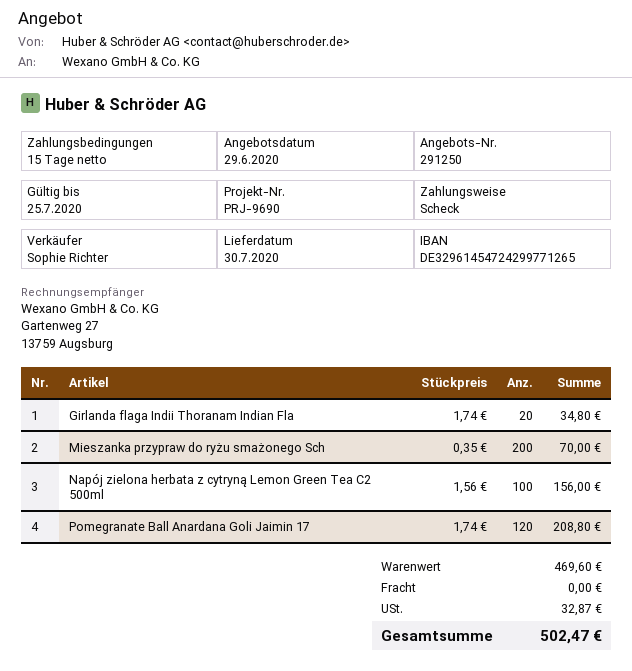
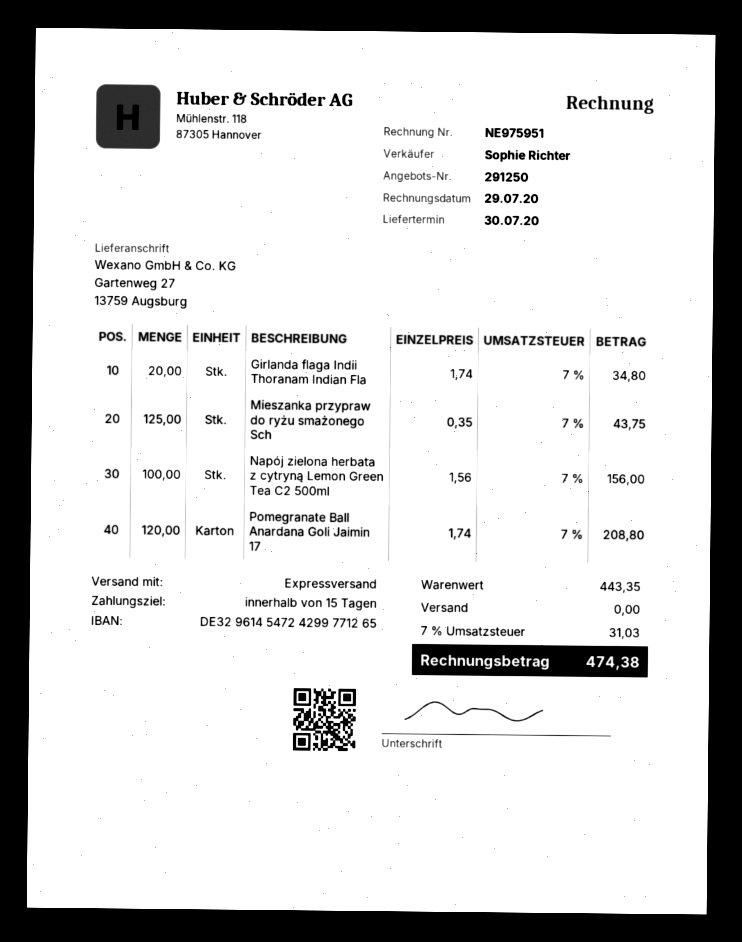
Mieszanka przypraw do ryżu smażonego Sch: 200 x 0.35 = 70.00 -> 125 x 0.35 = 43.75
subtotal: 469.60 -> 443.35
tax: 32.87 -> 31.03
total: 502.47 -> 474.38

